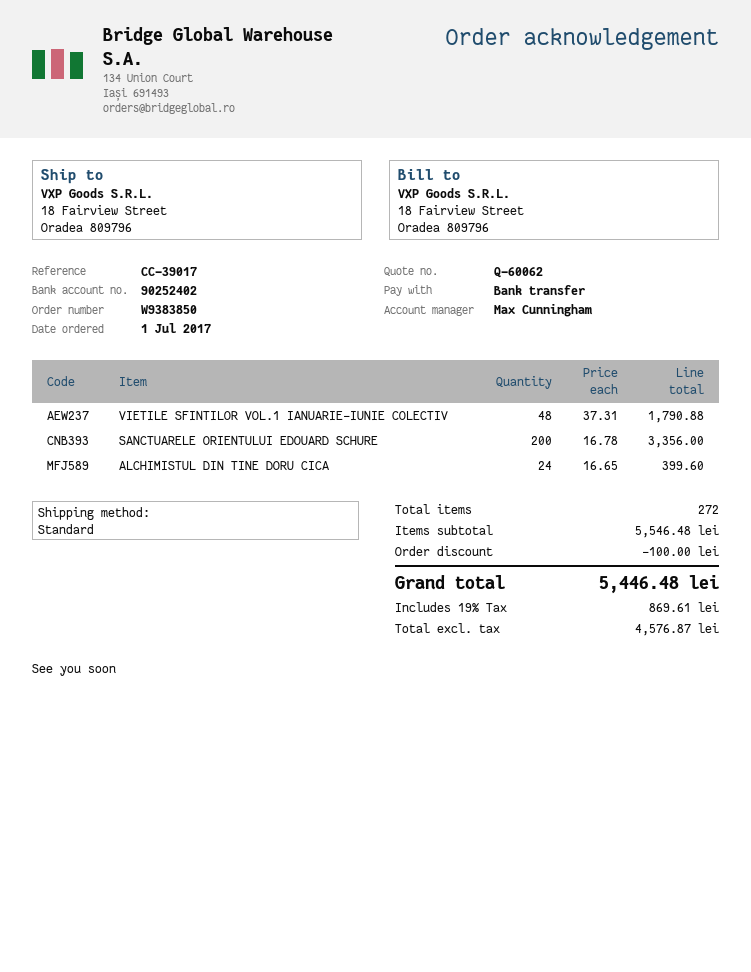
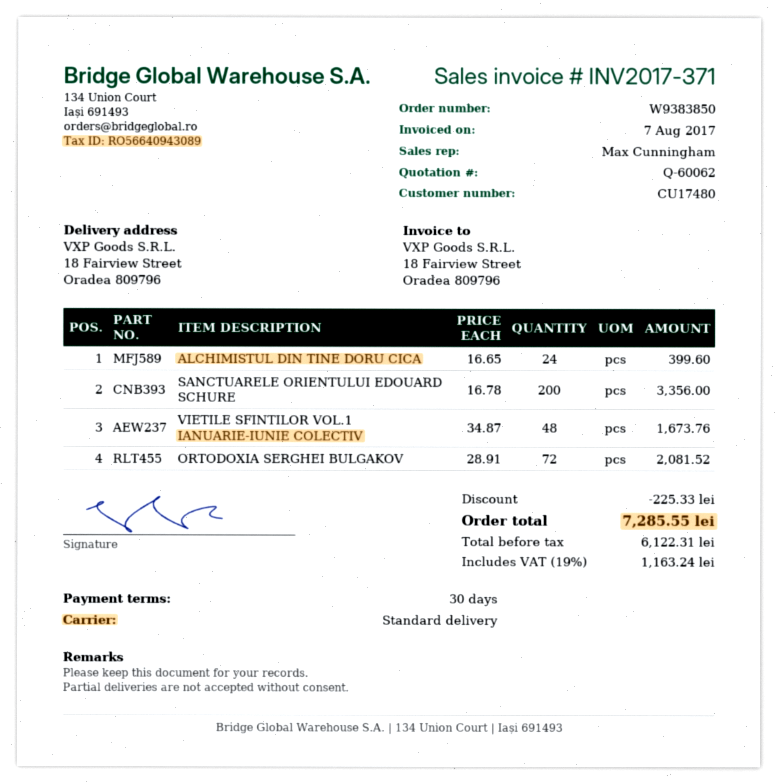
VIETILE SFINTILOR VOL.1 IANUARIE-IUNIE COLECTIV: 48 x 37.31 = 1790.88 -> 48 x 34.87 = 1673.76
ORTODOXIA SERGHEI BULGAKOV: none -> 72 x 28.91 = 2081.52
discount: 100.00 -> 225.33
net: 4576.87 -> 6122.31
tax: 19% = 869.61 -> 19% = 1163.24
total: 5446.48 -> 7285.55

